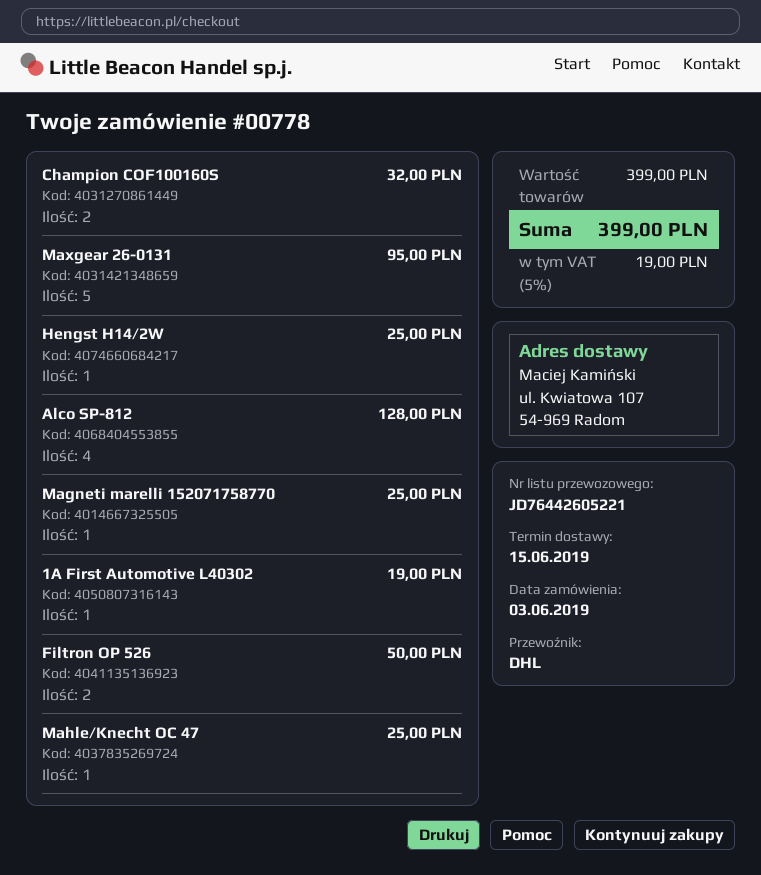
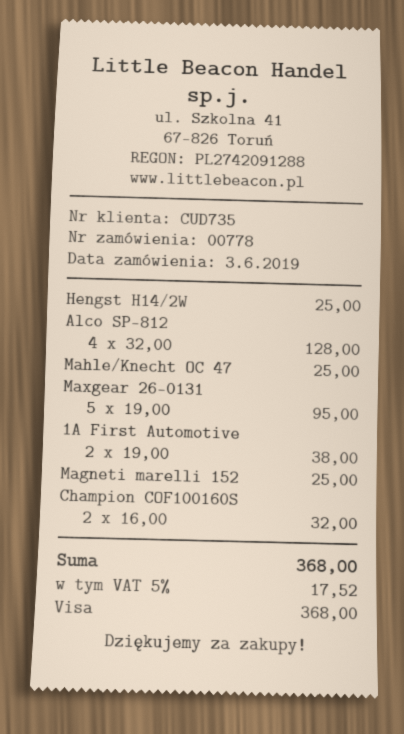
1A First Automotive L40302: 1 for 19.00 -> 2 for 38.00
Filtron OP 526: 2 for 50.00 -> none
tax: 5% = 19.00 -> 5% = 17.52
total: 399.00 -> 368.00

